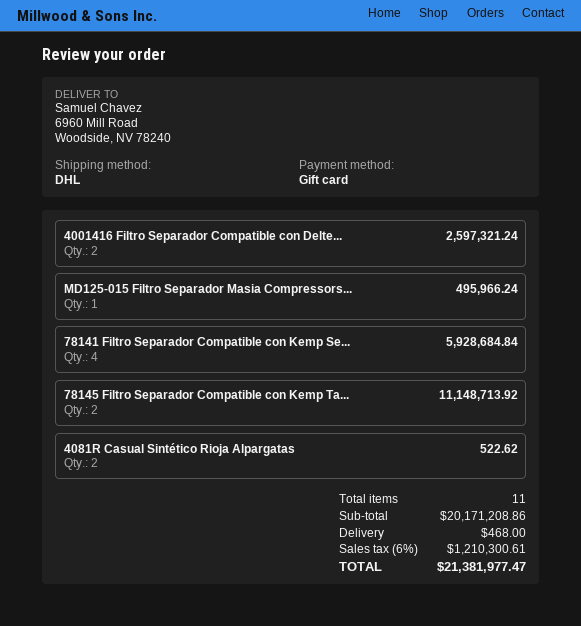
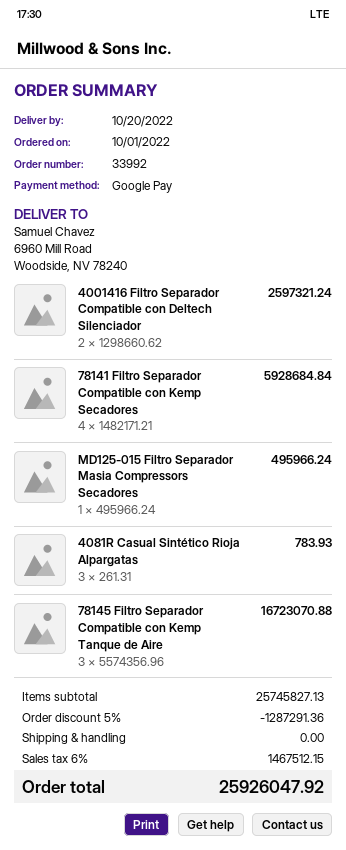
payment method: gift card -> Google Pay
78145 Filtro Separador Compatible con Kemp Ta...: 2 for 11148713.92 -> 3 for 16723070.88
4081R Casual Sintético Rioja Alpargatas: 2 for 522.62 -> 3 for 783.93
subtotal: 20171208.86 -> 25745827.13
discount: none -> 5% = 1287291.36
shipping: 468.00 -> 0.00
tax: 6% = 1210300.61 -> 6% = 1467512.15
total: 21381977.47 -> 25926047.92

